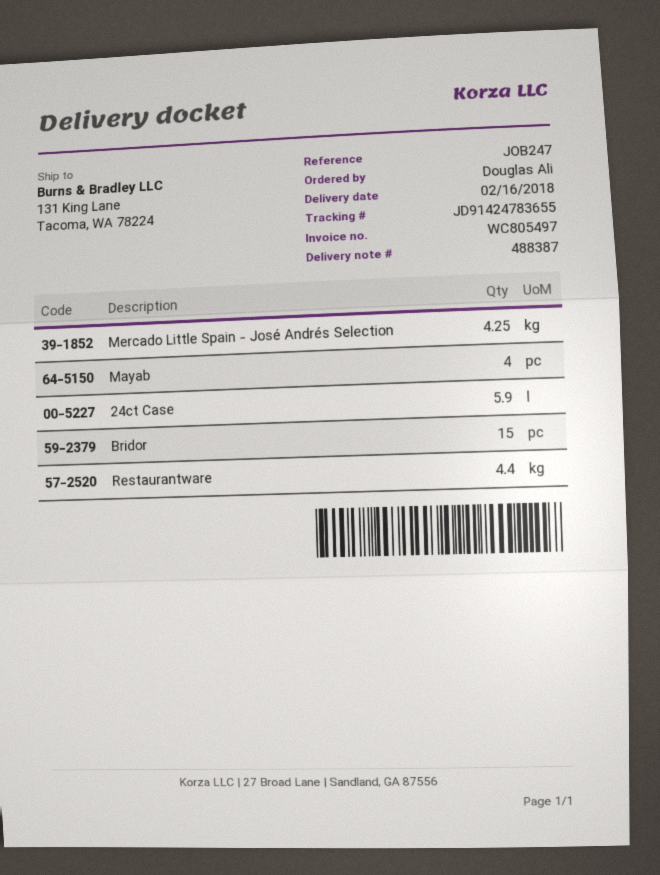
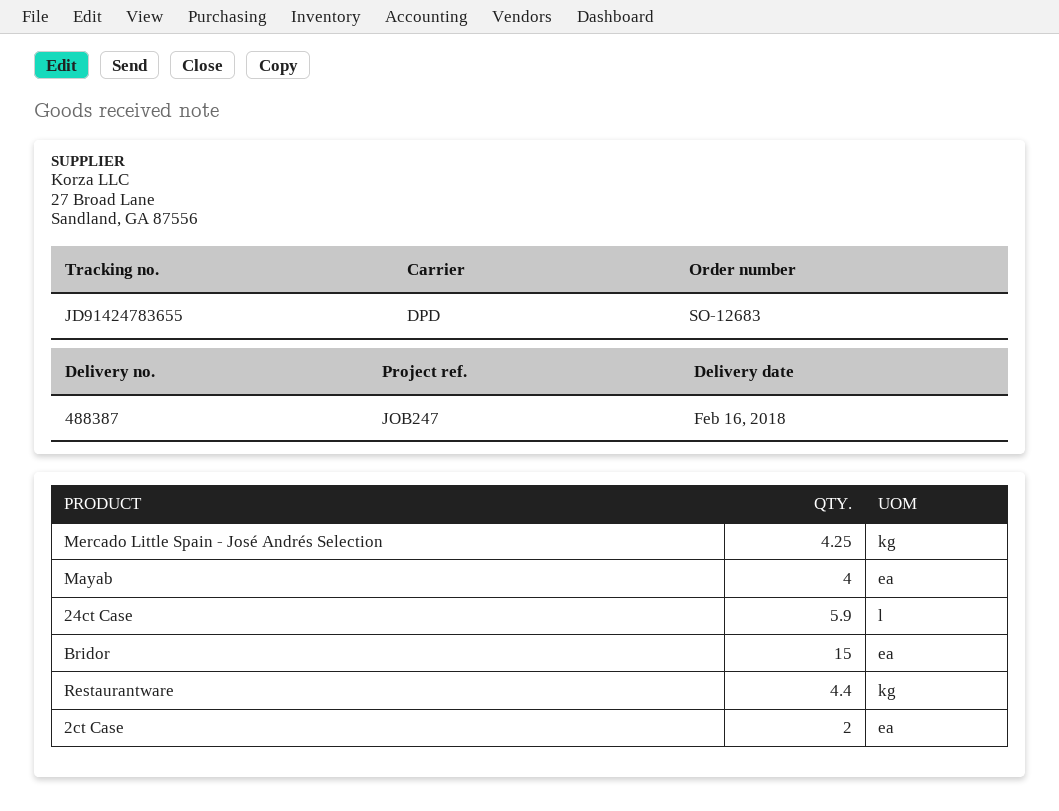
2ct Case: none -> 2

